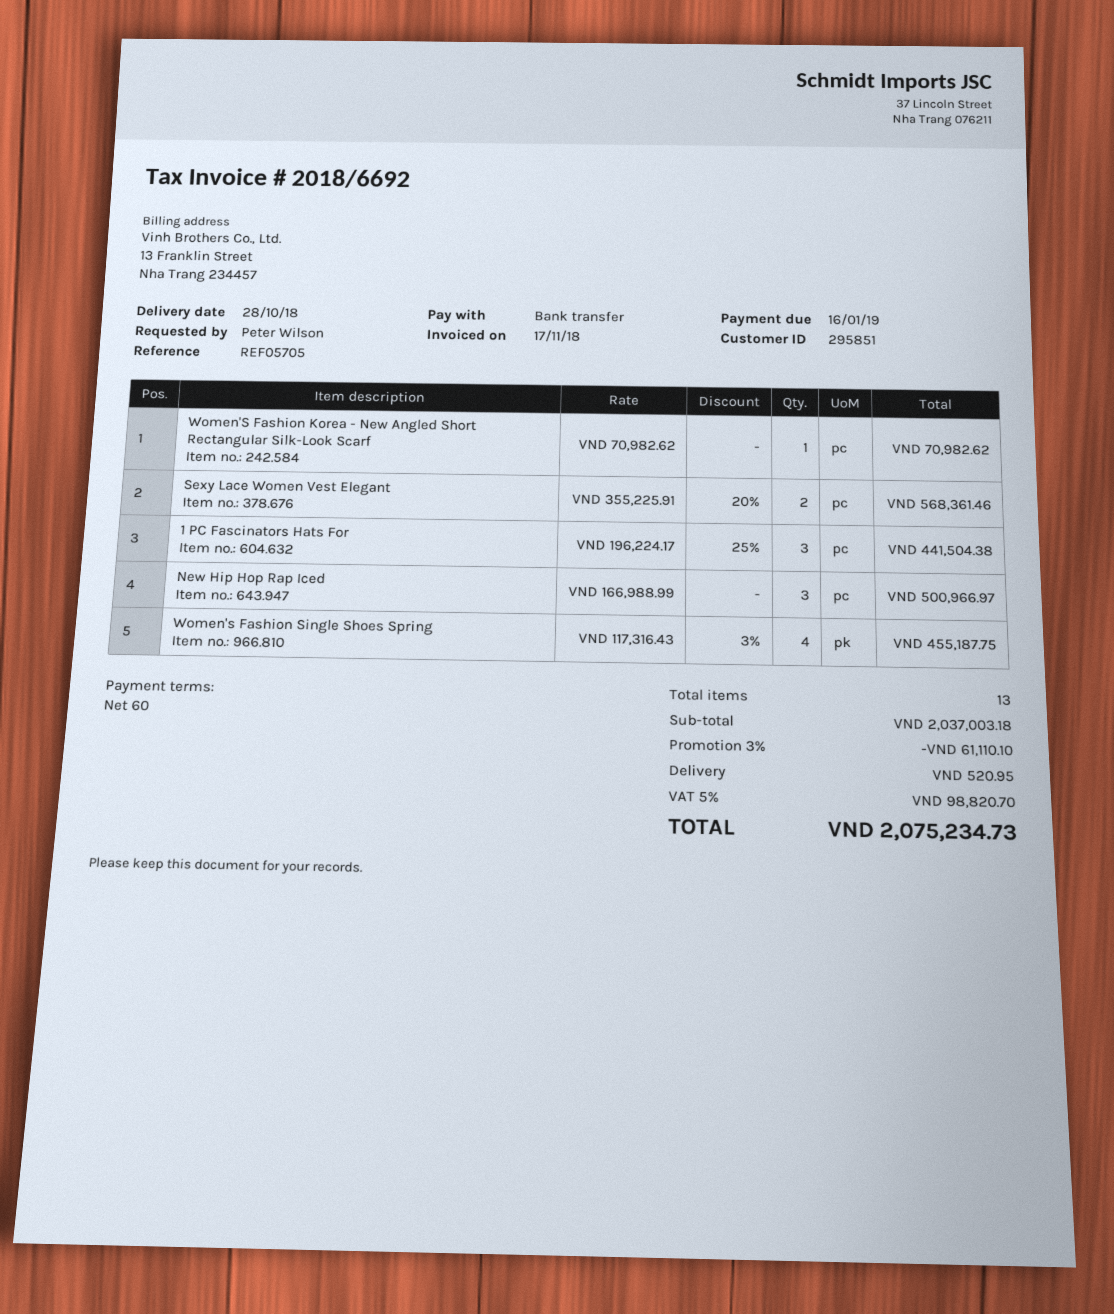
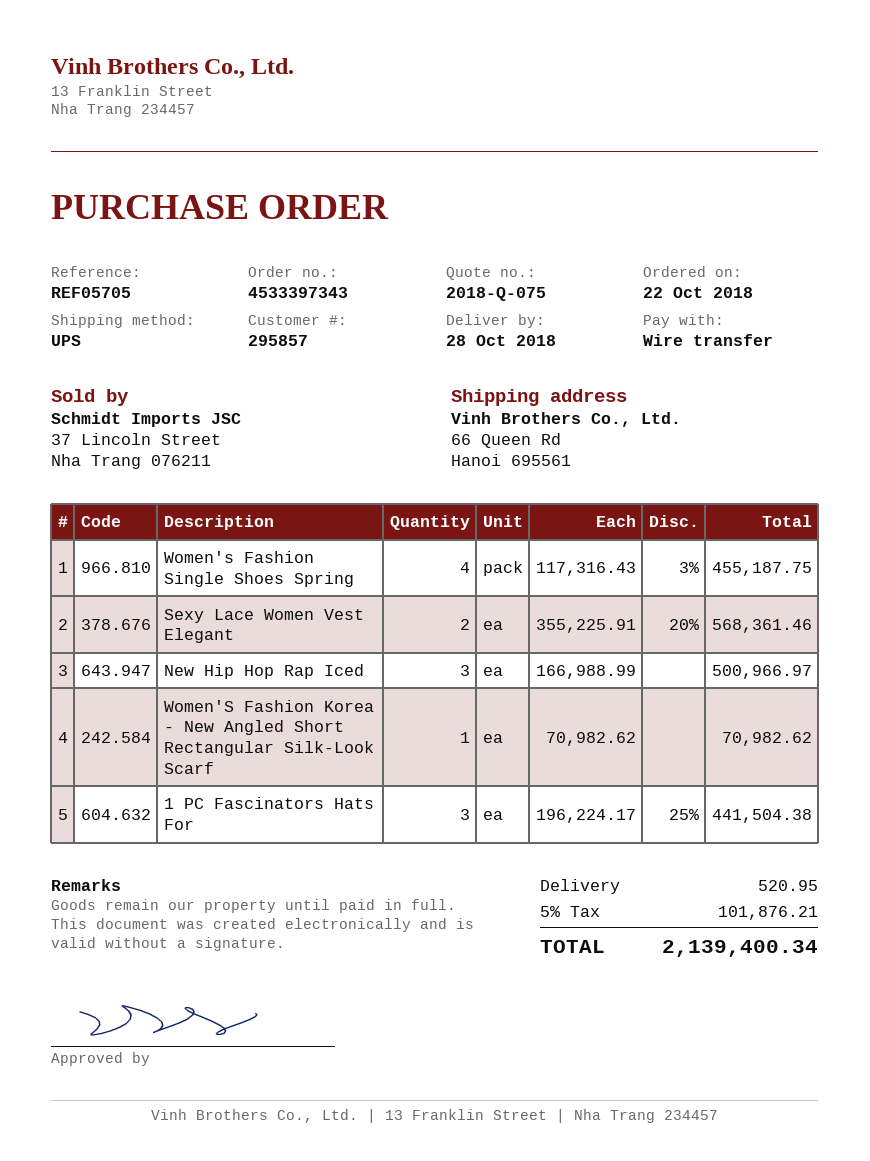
customer number: 295851 -> 295857
discount: 3% = 61110.10 -> none
tax: 5% = 98820.70 -> 5% = 101876.21
total: 2075234.73 -> 2139400.34

